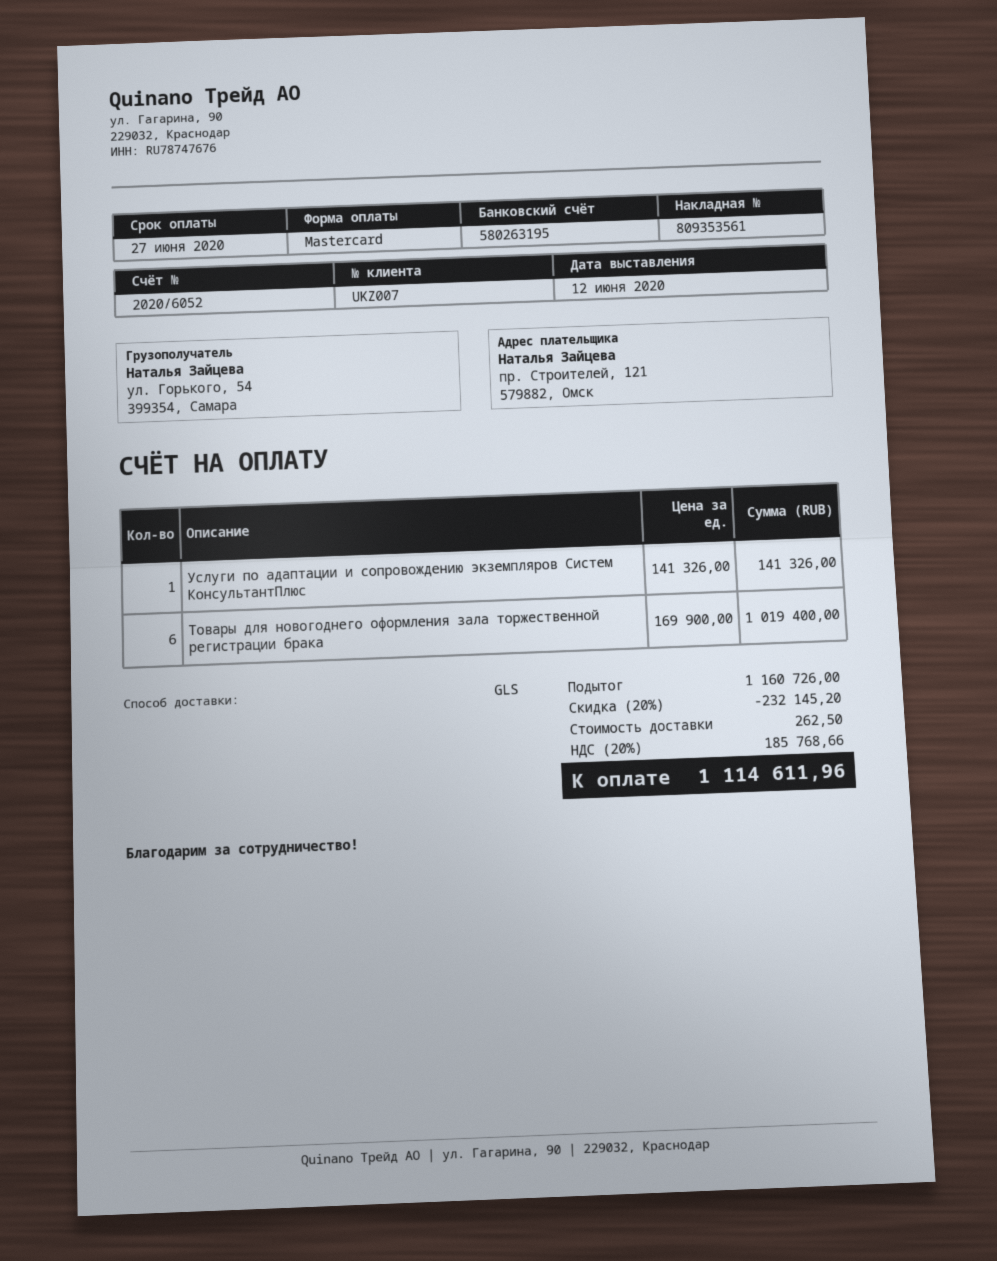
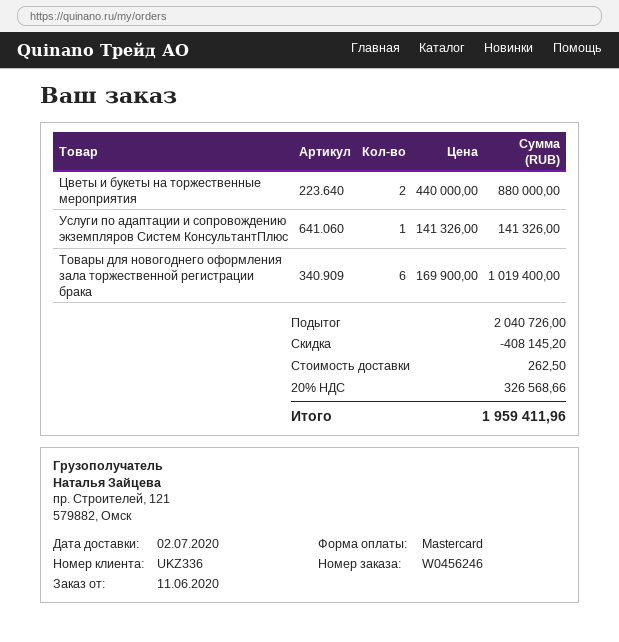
customer number: UKZ007 -> UKZ336
ship to: ул. Горького, 54, 399354, Самара -> пр. Строителей, 121, 579882, Омск
Цветы и букеты на торжественные мероприятия: none -> 2 x 440000.00 = 880000.00
subtotal: 1160726.00 -> 2040726.00
discount: 232145.20 -> 408145.20
tax: 20% = 185768.66 -> 20% = 326568.66
total: 1114611.96 -> 1959411.96

